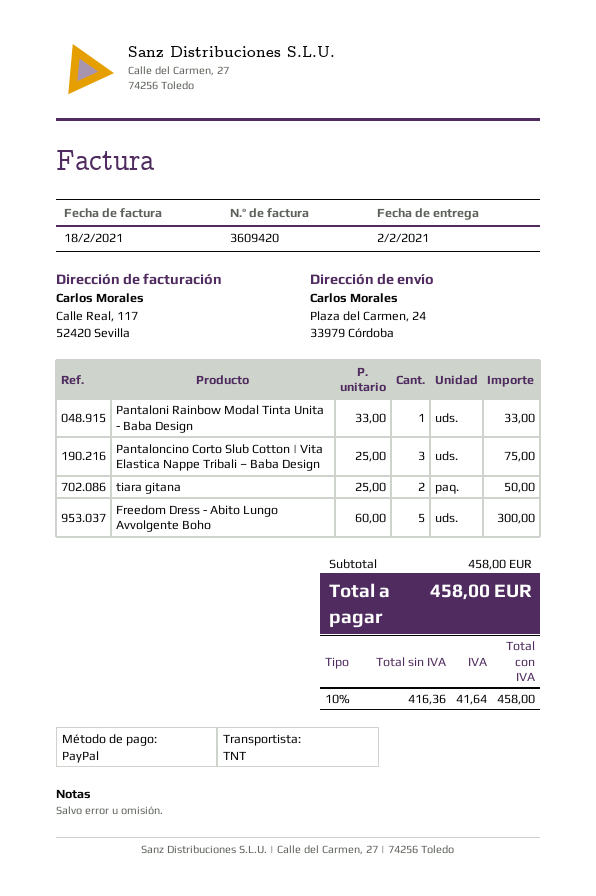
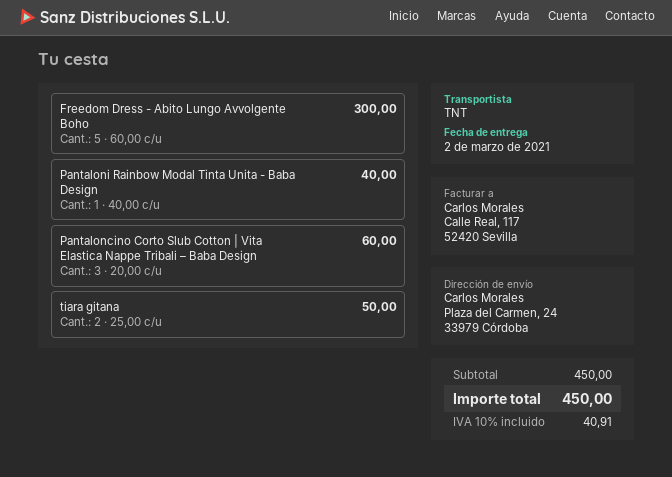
delivery date: 2021-02-02 -> 2021-03-02
Pantaloni Rainbow Modal Tinta Unita - Baba Design: 1 x 33.00 = 33.00 -> 1 x 40.00 = 40.00
Pantaloncino Corto Slub Cotton | Vita Elastica Nappe Tribali – Baba Design: 3 x 25.00 = 75.00 -> 3 x 20.00 = 60.00
subtotal: 458.00 -> 450.00
tax: 10% = 41.64 -> 10% = 40.91
total: 458.00 -> 450.00

